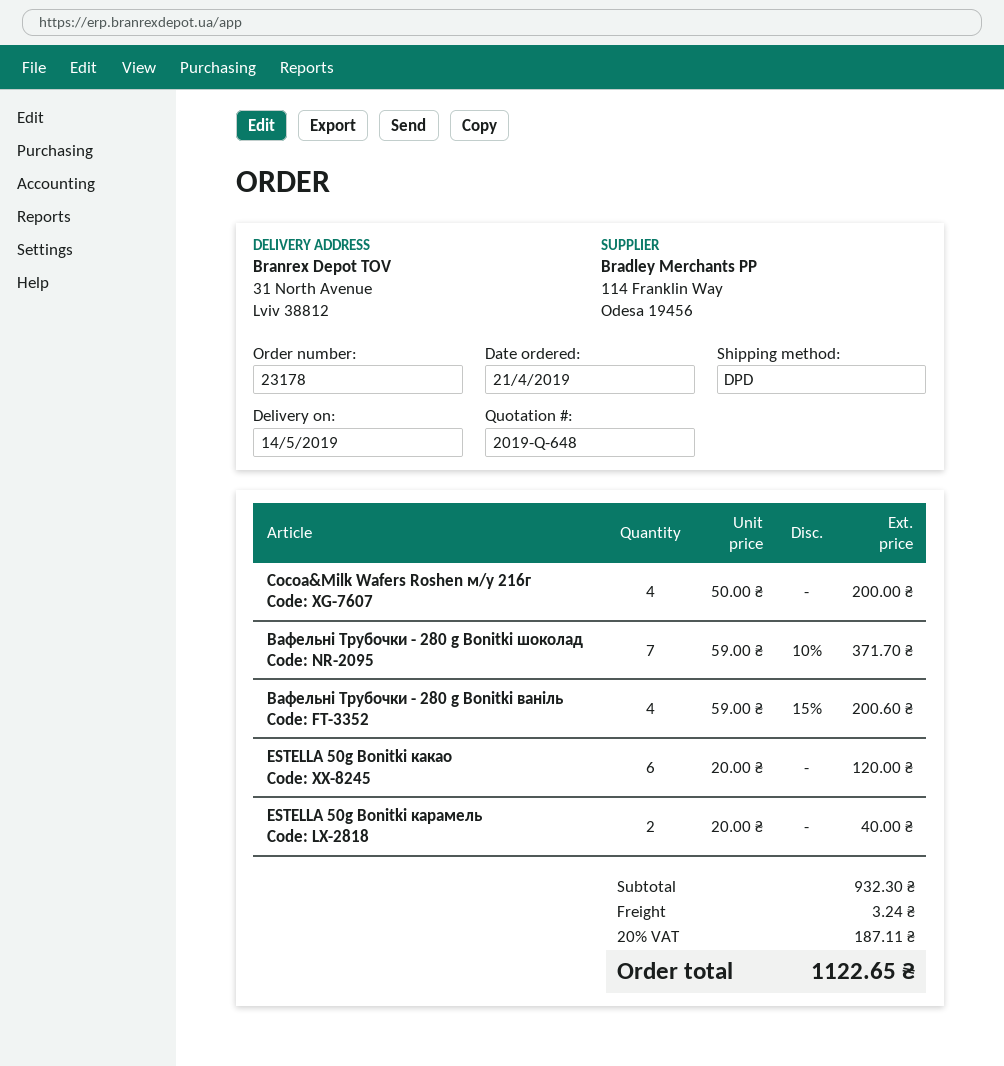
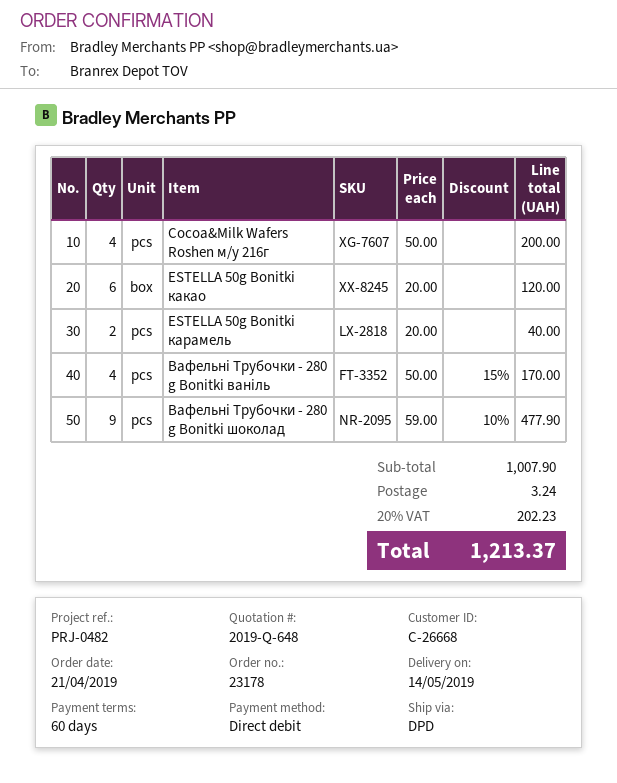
Вафельні Трубочки - 280 g Bonitki шоколад: 7 x 59.00 - 10% = 371.70 -> 9 x 59.00 - 10% = 477.90
Вафельні Трубочки - 280 g Bonitki ваніль: 4 x 59.00 - 15% = 200.60 -> 4 x 50.00 - 15% = 170.00
subtotal: 932.30 -> 1007.90
tax: 20% = 187.11 -> 20% = 202.23
total: 1122.65 -> 1213.37

